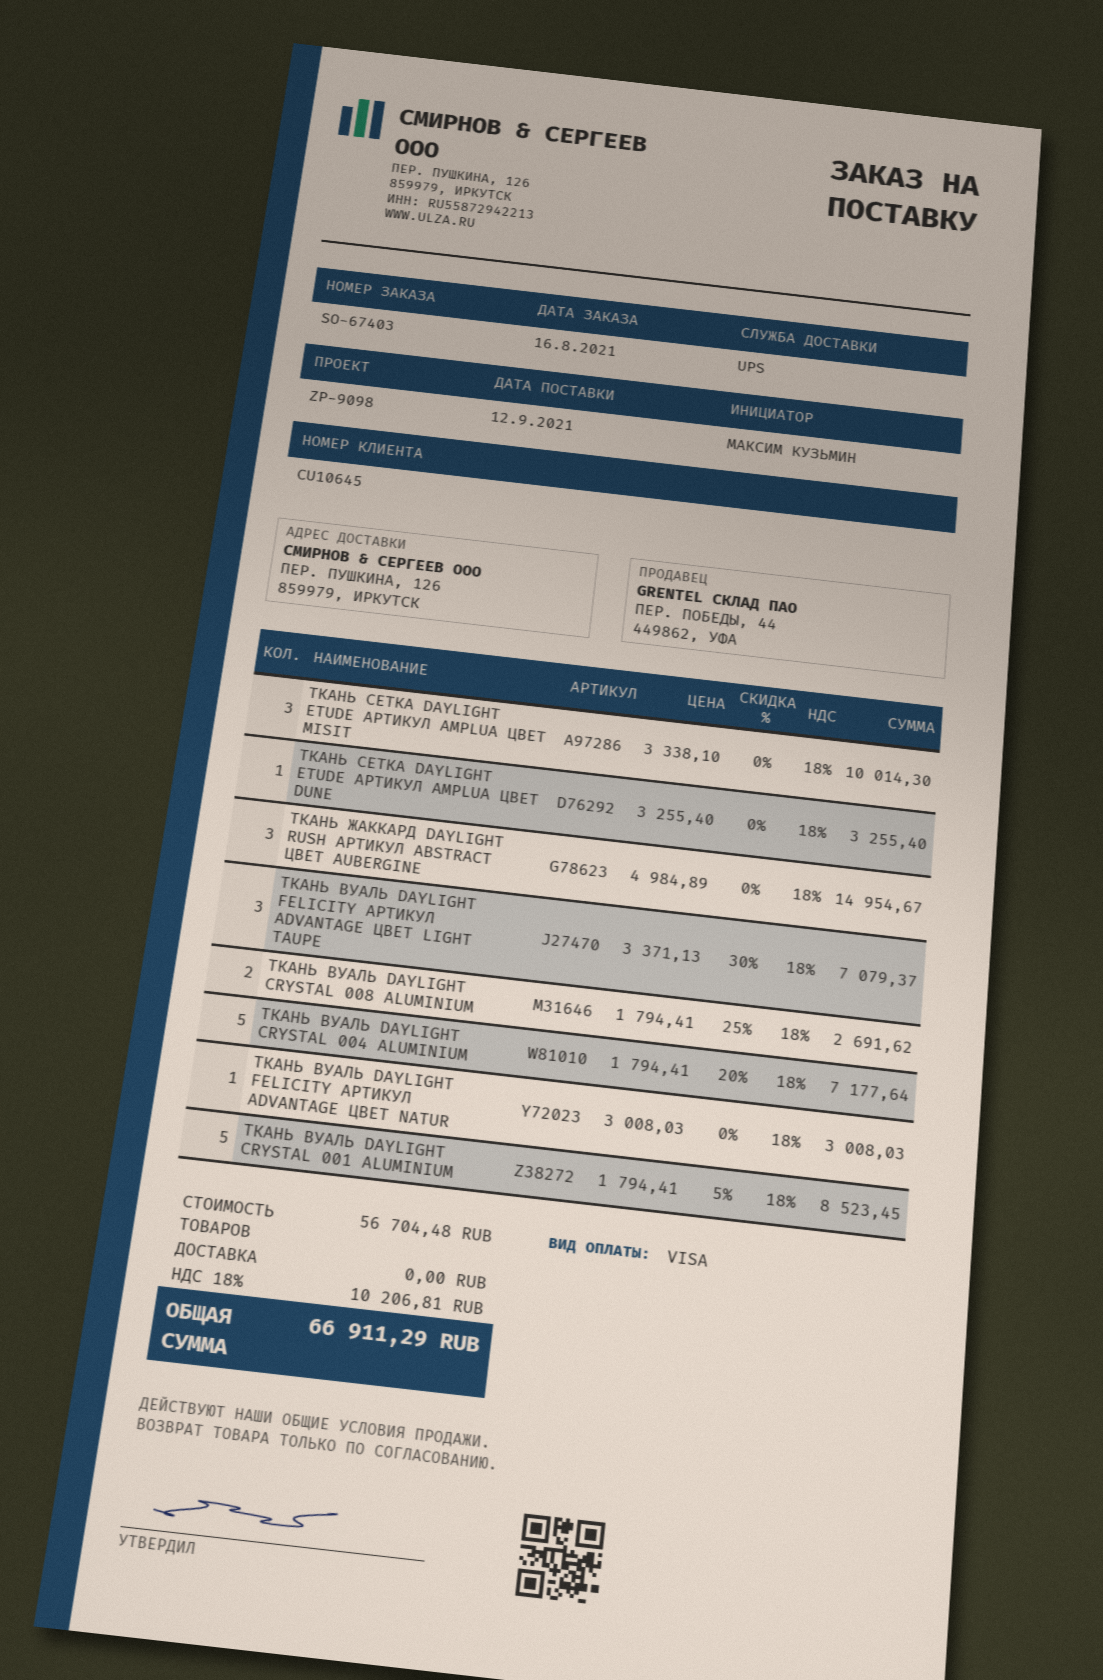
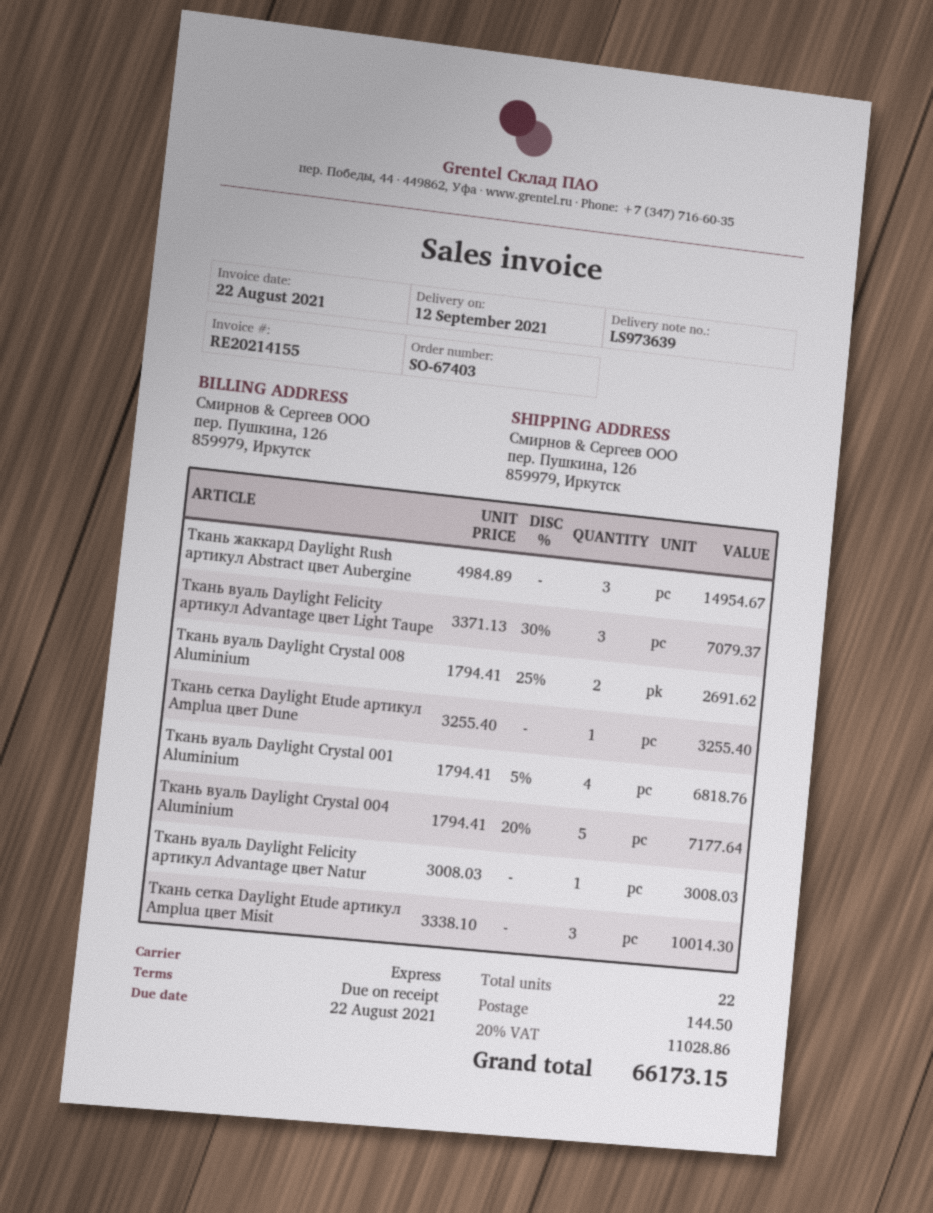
shipping method: UPS -> express
ТКАНЬ ВУАЛЬ DAYLIGHT CRYSTAL 001 ALUMINIUM: 5 x 1794.41 - 5% = 8523.45 -> 4 x 1794.41 - 5% = 6818.76
shipping: 0.00 -> 144.50
tax: 18% = 10206.81 -> 20% = 11028.86
total: 66911.29 -> 66173.15

